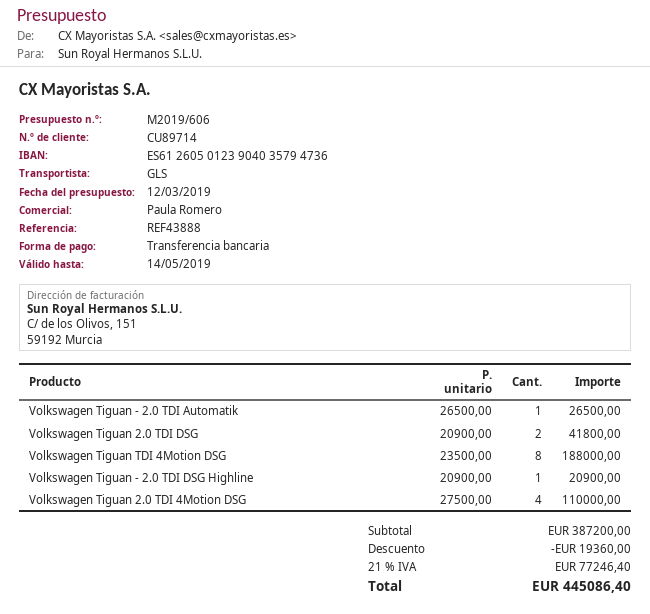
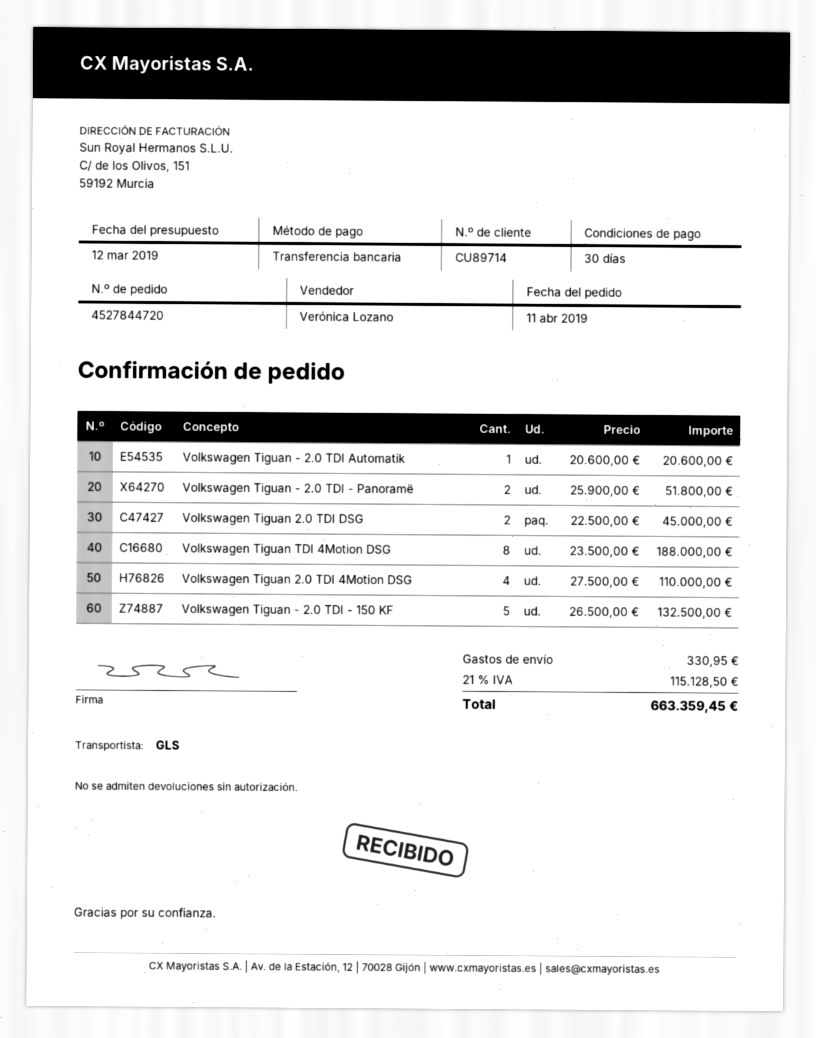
sales rep: Paula Romero -> Verónica Lozano
Volkswagen Tiguan - 2.0 TDI Automatik: 1 x 26500.00 = 26500.00 -> 1 x 20600.00 = 20600.00
Volkswagen Tiguan 2.0 TDI DSG: 2 x 20900.00 = 41800.00 -> 2 x 22500.00 = 45000.00
Volkswagen Tiguan - 2.0 TDI DSG Highline: 1 x 20900.00 = 20900.00 -> none
Volkswagen Tiguan - 2.0 TDI - Panoramë: none -> 2 x 25900.00 = 51800.00
Volkswagen Tiguan - 2.0 TDI - 150 KF: none -> 5 x 26500.00 = 132500.00
discount: 19360.00 -> none
shipping: none -> 330.95
tax: 21% = 77246.40 -> 21% = 115128.50
total: 445086.40 -> 663359.45

